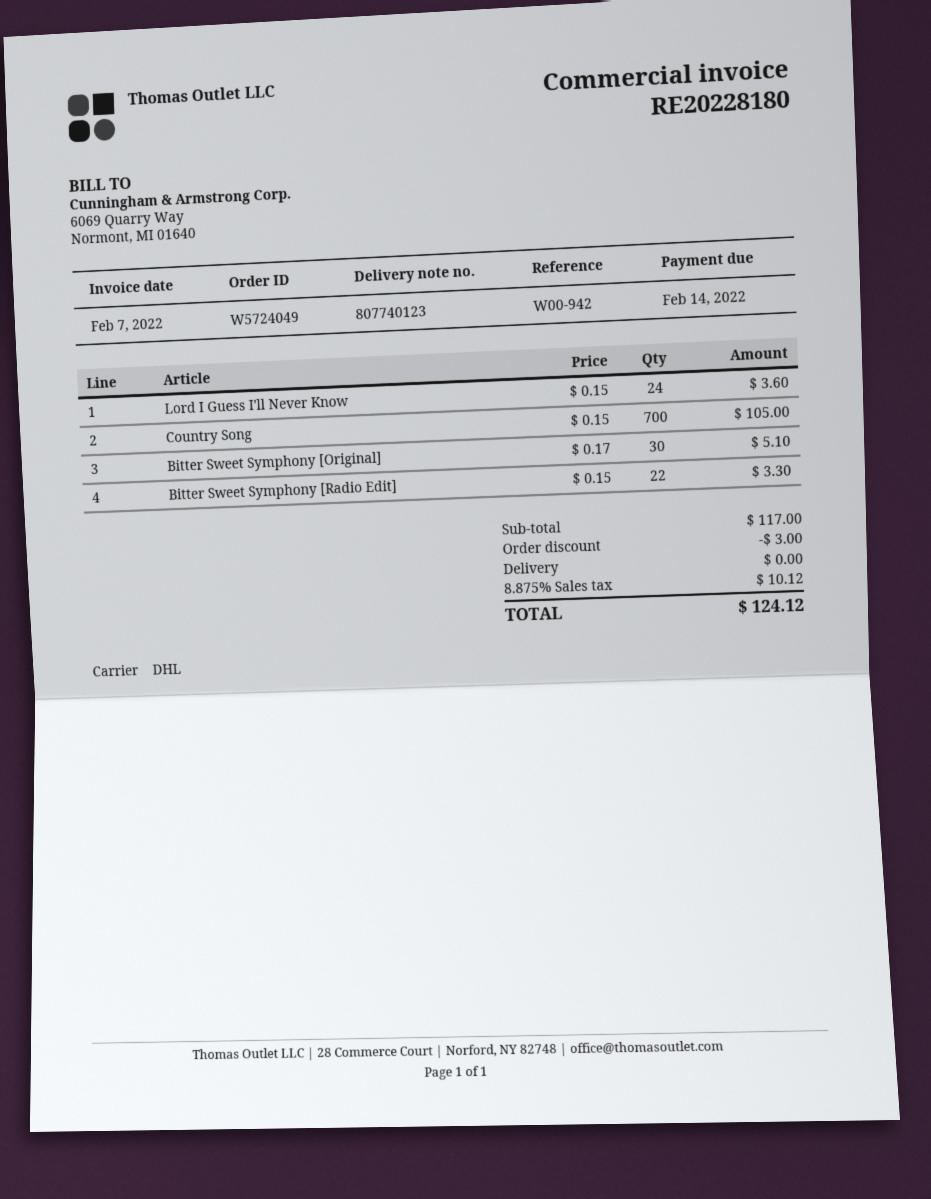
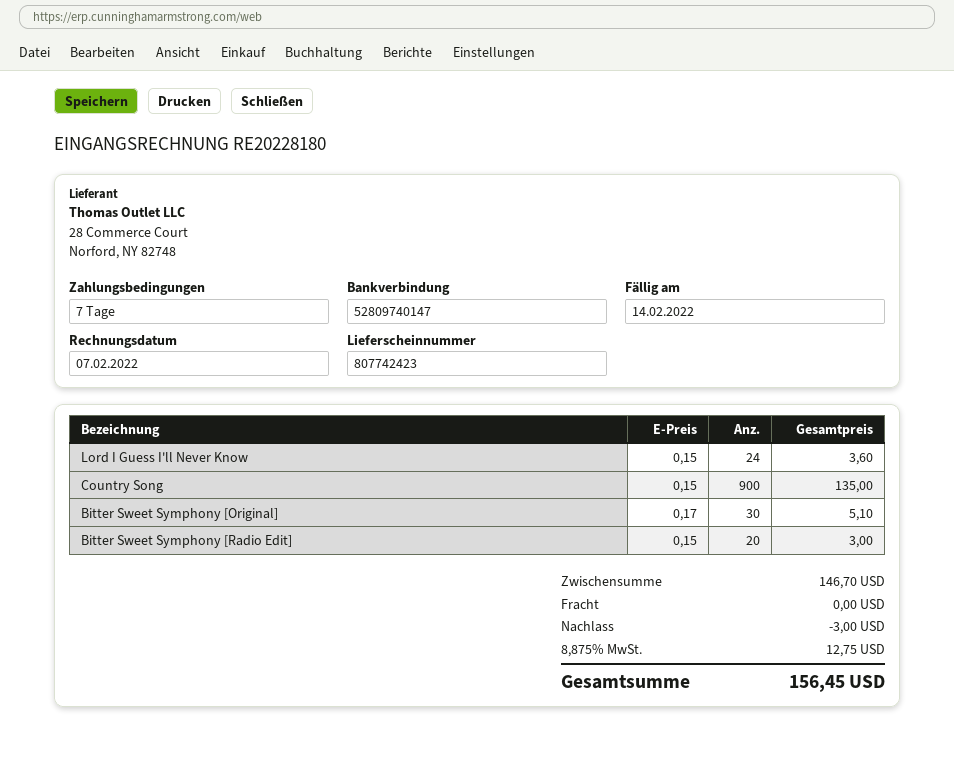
delivery note number: 807740123 -> 807742423
Country Song: 700 x 0.15 = 105.00 -> 900 x 0.15 = 135.00
Bitter Sweet Symphony [Radio Edit]: 22 x 0.15 = 3.30 -> 20 x 0.15 = 3.00
subtotal: 117.00 -> 146.70
tax: 8.875% = 10.12 -> 8.875% = 12.75
total: 124.12 -> 156.45

